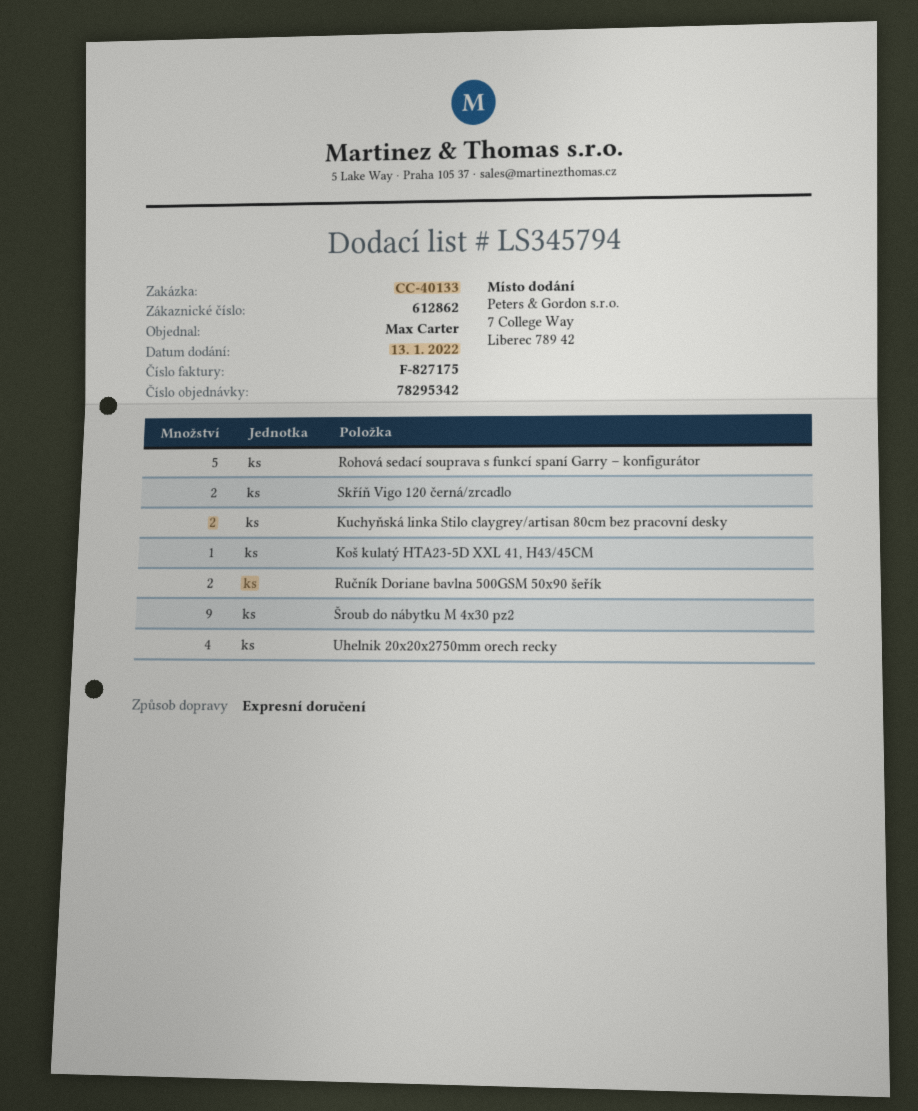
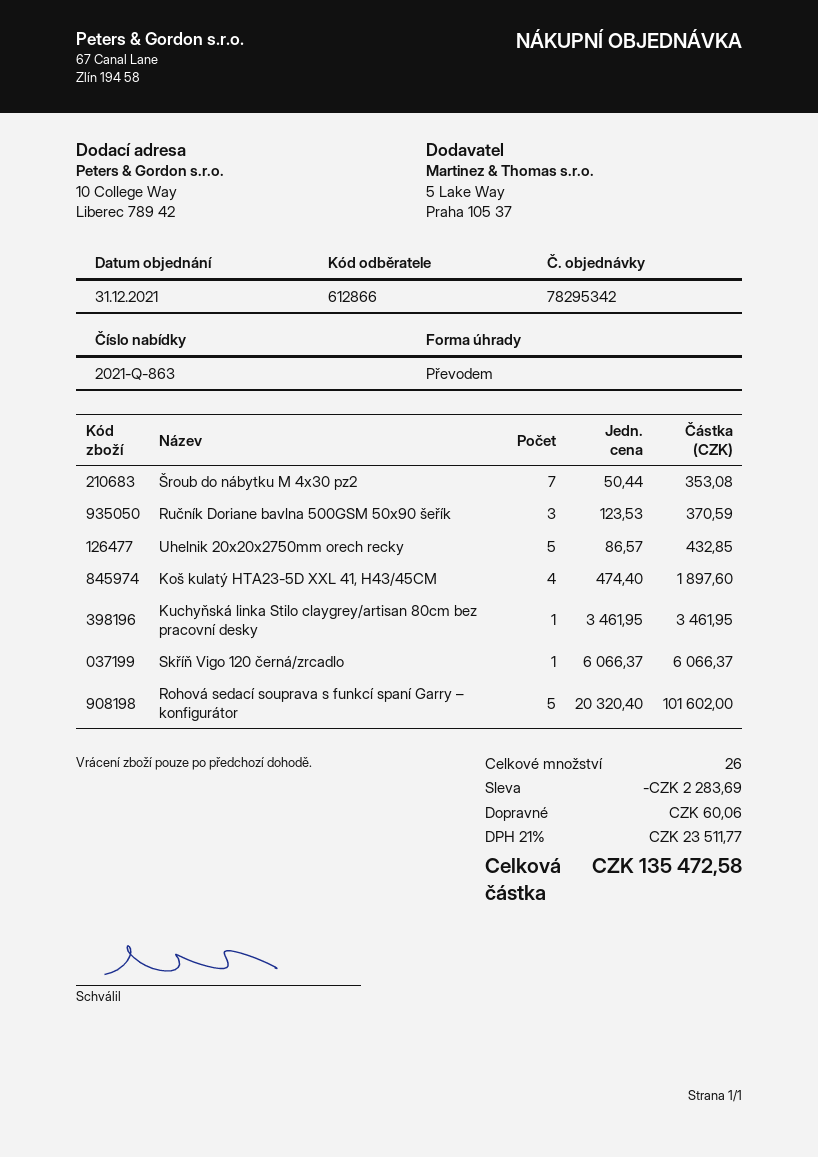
customer number: 612862 -> 612866
ship to: 7 College Way, Liberec 789 42 -> 10 College Way, Liberec 789 42
Skříň Vigo 120 černá/zrcadlo: 2 -> 1
Kuchyňská linka Stilo claygrey/artisan 80cm bez pracovní desky: 2 -> 1
Koš kulatý HTA23-5D XXL 41, H43/45CM: 1 -> 4
Ručník Doriane bavlna 500GSM 50x90 šeřík: 2 -> 3
Šroub do nábytku M 4x30 pz2: 9 -> 7
Uhelnik 20x20x2750mm orech recky: 4 -> 5

